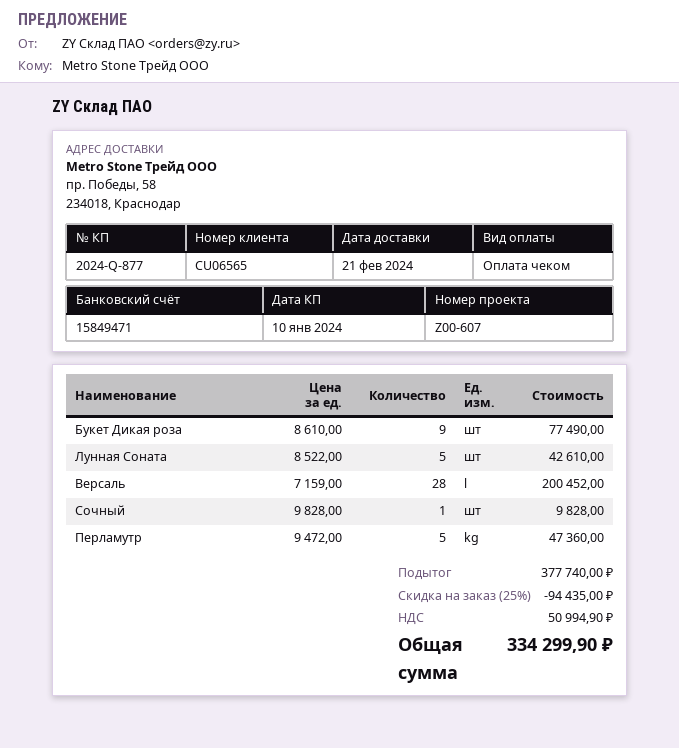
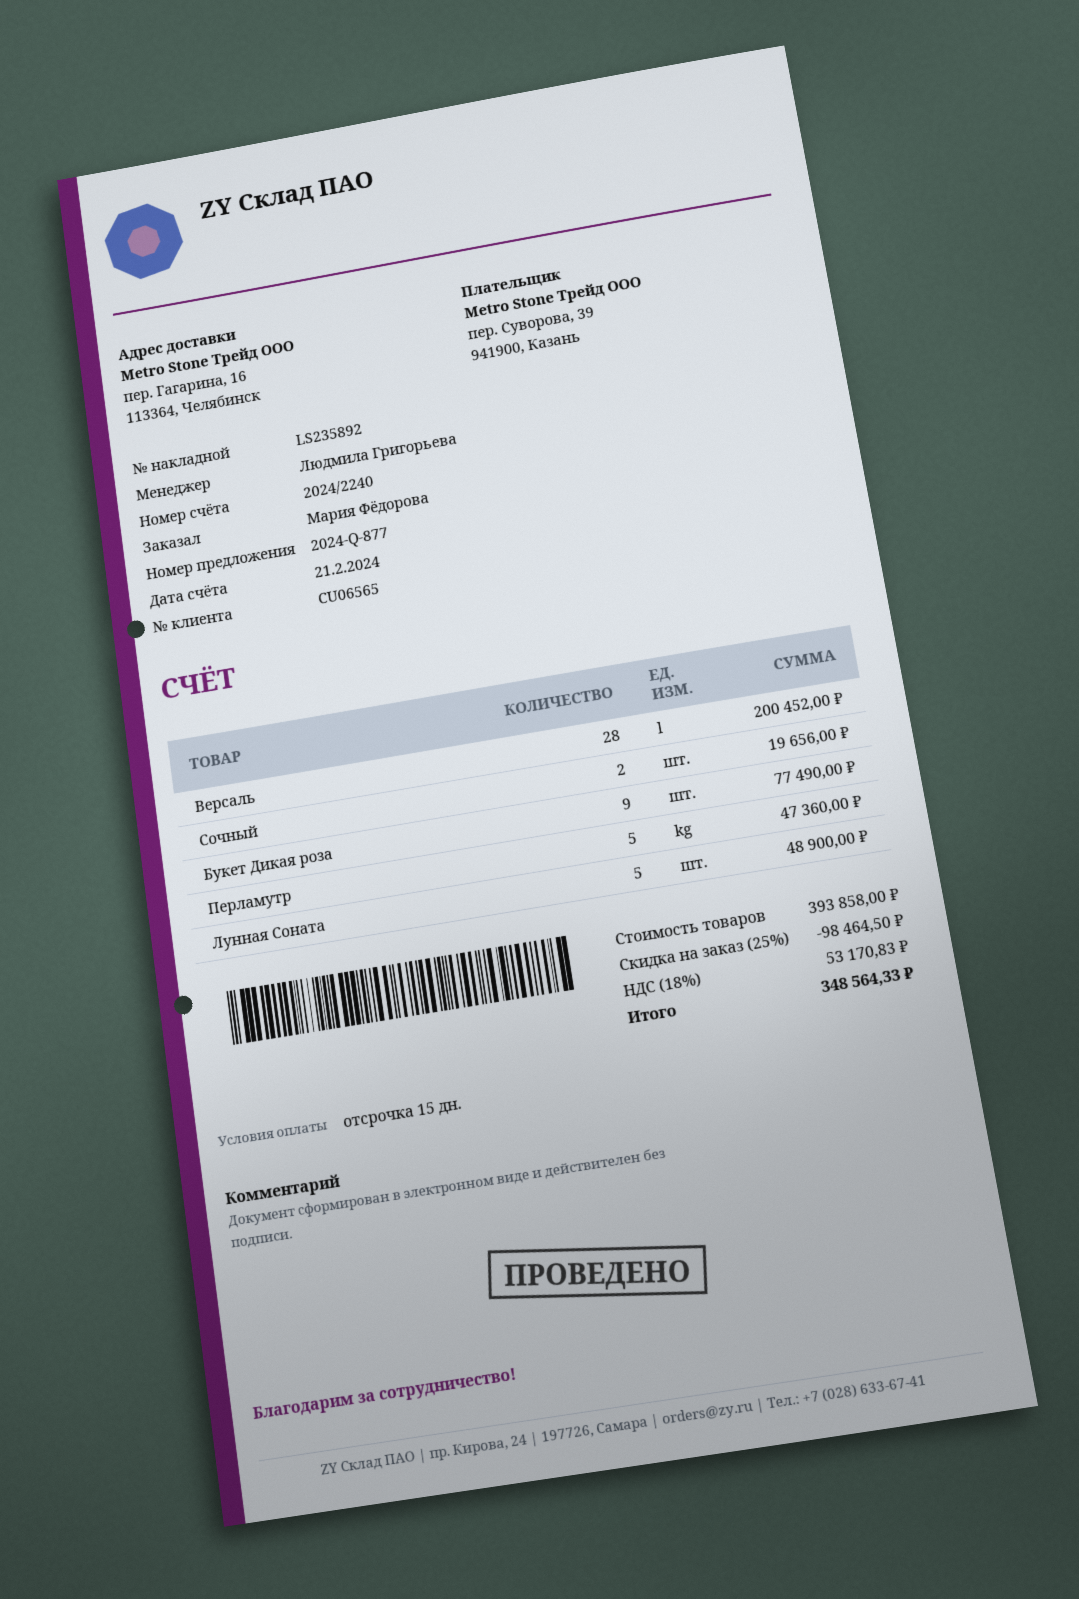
ship to: пр. Победы, 58, 234018, Краснодар -> пер. Гагарина, 16, 113364, Челябинск
Лунная Соната: 5 for 42610.00 -> 5 for 48900.00
Сочный: 1 for 9828.00 -> 2 for 19656.00
subtotal: 377740.00 -> 393858.00
discount: 25% = 94435.00 -> 25% = 98464.50
tax: 50994.90 -> 53170.83
total: 334299.90 -> 348564.33

